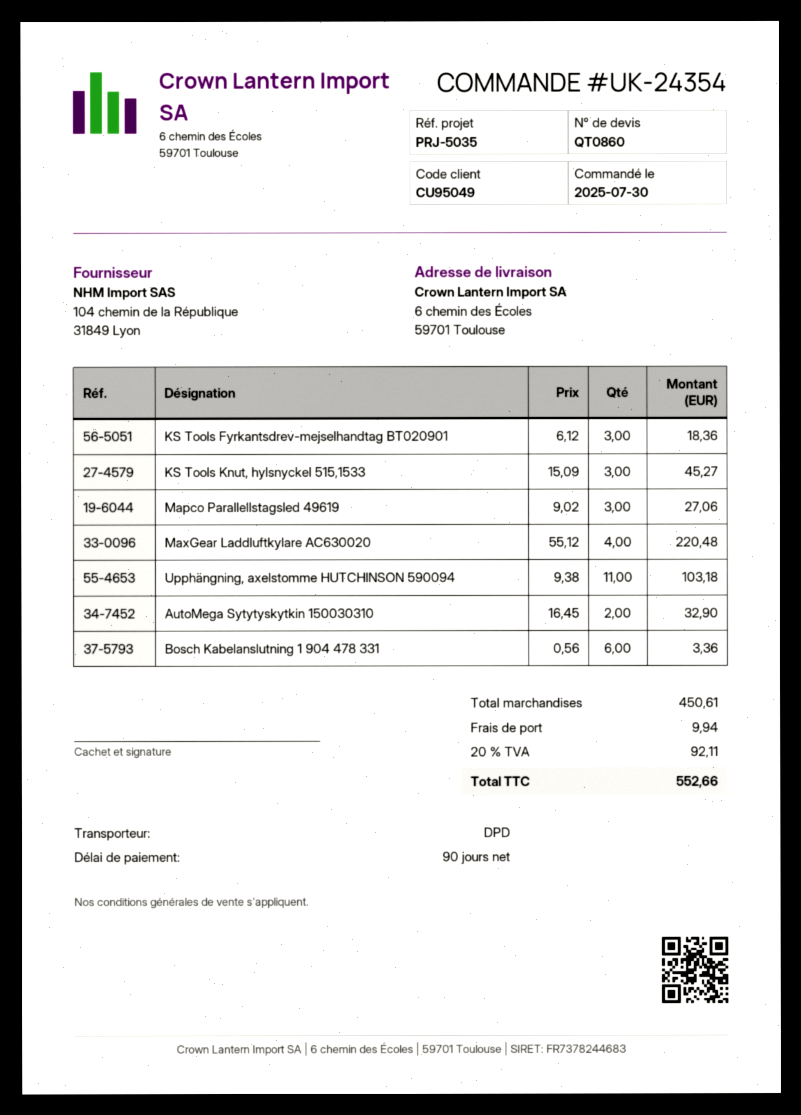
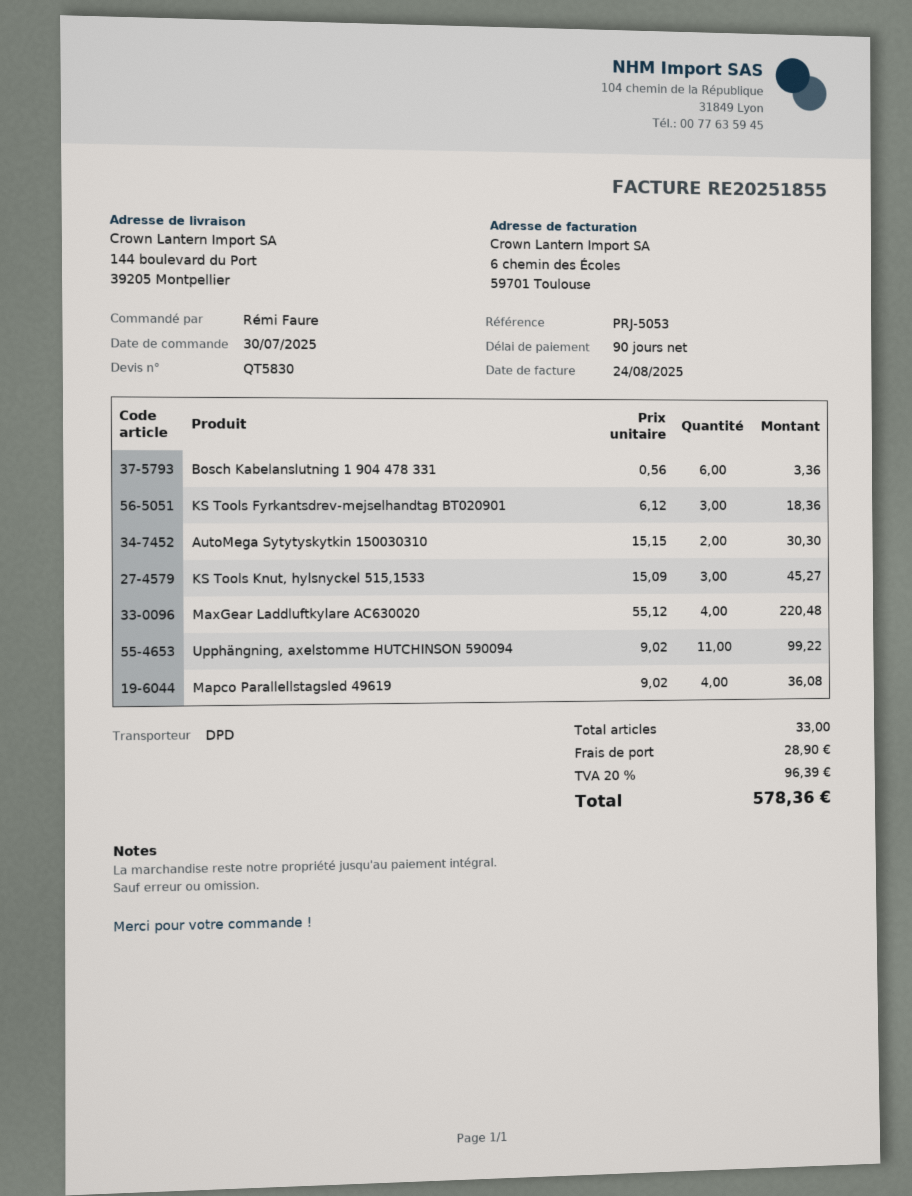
quote number: QT0860 -> QT5830
reference: PRJ-5035 -> PRJ-5053
ship to: 6 chemin des Écoles, 59701 Toulouse -> 144 boulevard du Port, 39205 Montpellier
Mapco Parallellstagsled 49619: 3 x 9.02 = 27.06 -> 4 x 9.02 = 36.08
Upphängning, axelstomme HUTCHINSON 590094: 11 x 9.38 = 103.18 -> 11 x 9.02 = 99.22
AutoMega Sytytyskytkin 150030310: 2 x 16.45 = 32.90 -> 2 x 15.15 = 30.30
shipping: 9.94 -> 28.90
tax: 20% = 92.11 -> 20% = 96.39
total: 552.66 -> 578.36

